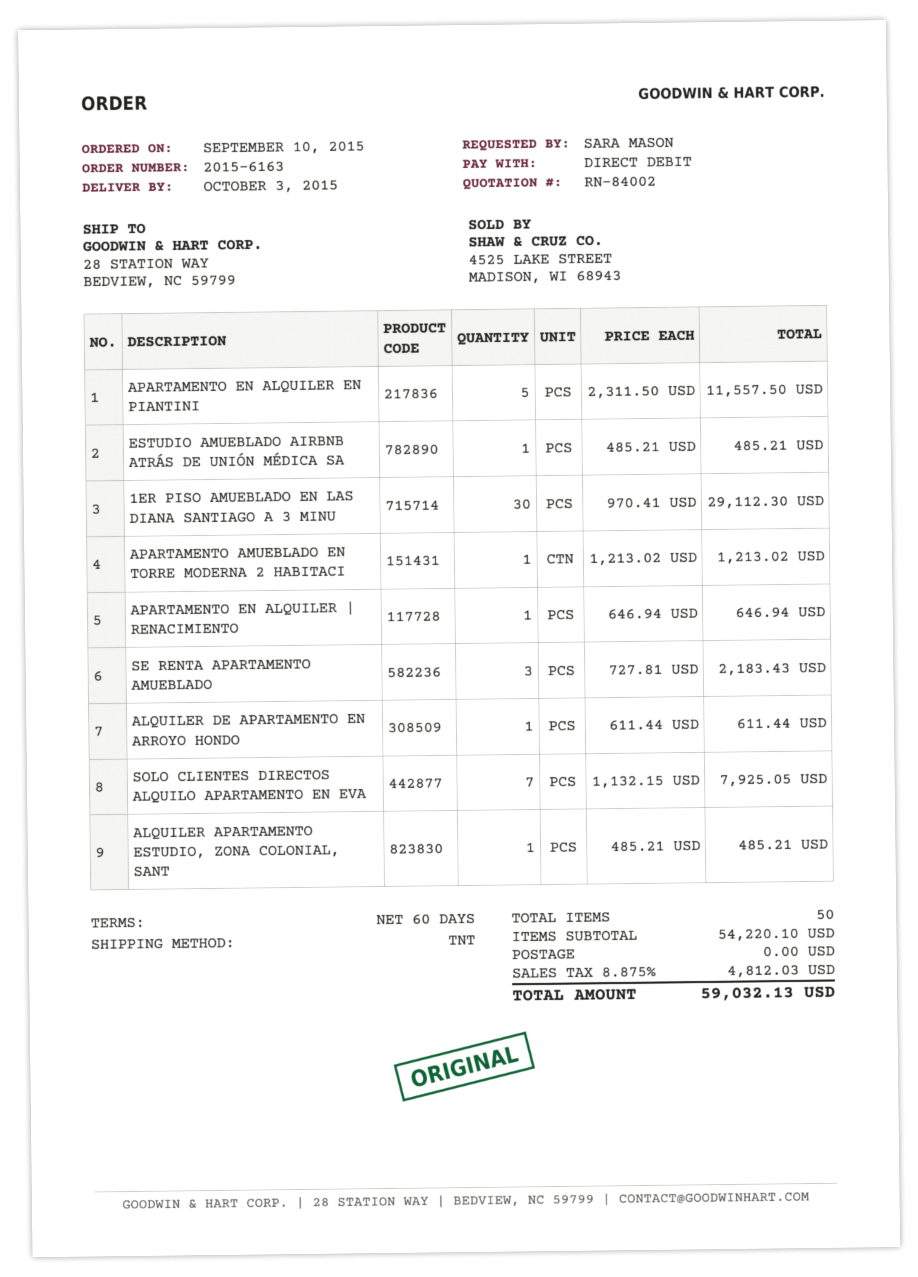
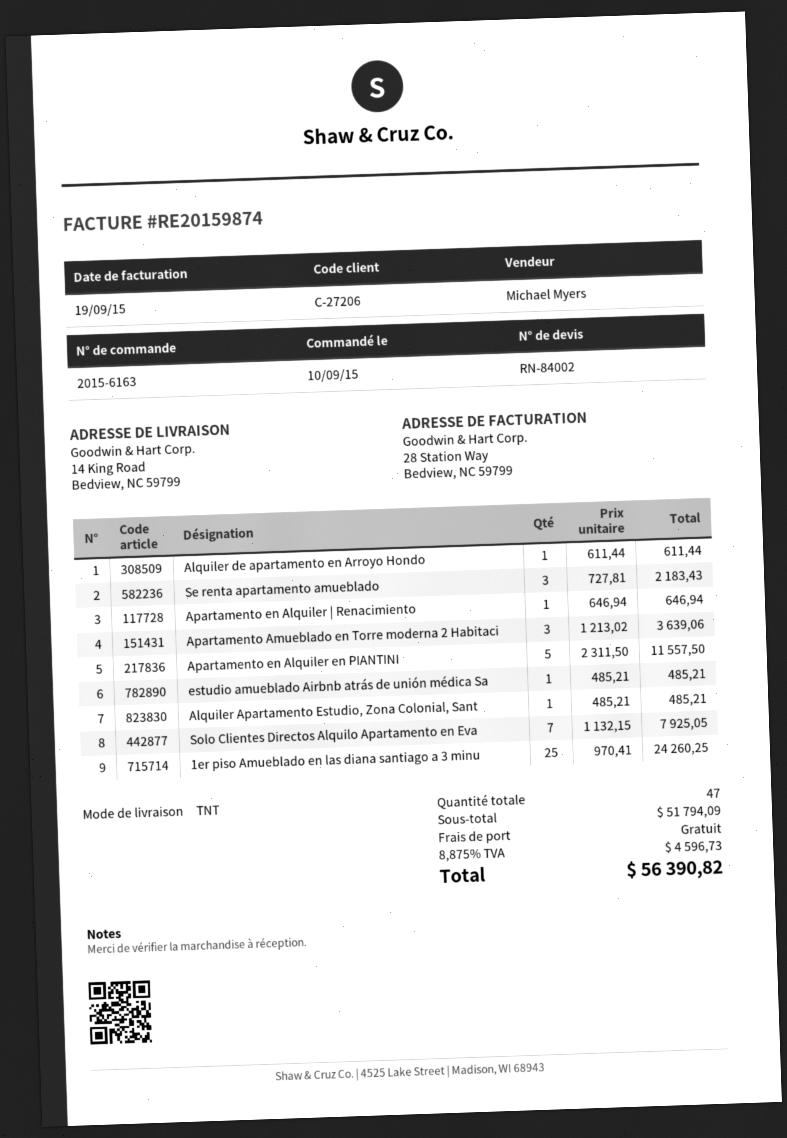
ship to: 28 STATION WAY, BEDVIEW, NC 59799 -> 14 King Road, Bedview, NC 59799
1ER PISO AMUEBLADO EN LAS DIANA SANTIAGO A 3 MINU: 30 x 970.41 = 29112.30 -> 25 x 970.41 = 24260.25
APARTAMENTO AMUEBLADO EN TORRE MODERNA 2 HABITACI: 1 x 1213.02 = 1213.02 -> 3 x 1213.02 = 3639.06
total quantity: 50 -> 47
subtotal: 54220.10 -> 51794.09
tax: 8.875% = 4812.03 -> 8.875% = 4596.73
total: 59032.13 -> 56390.82

